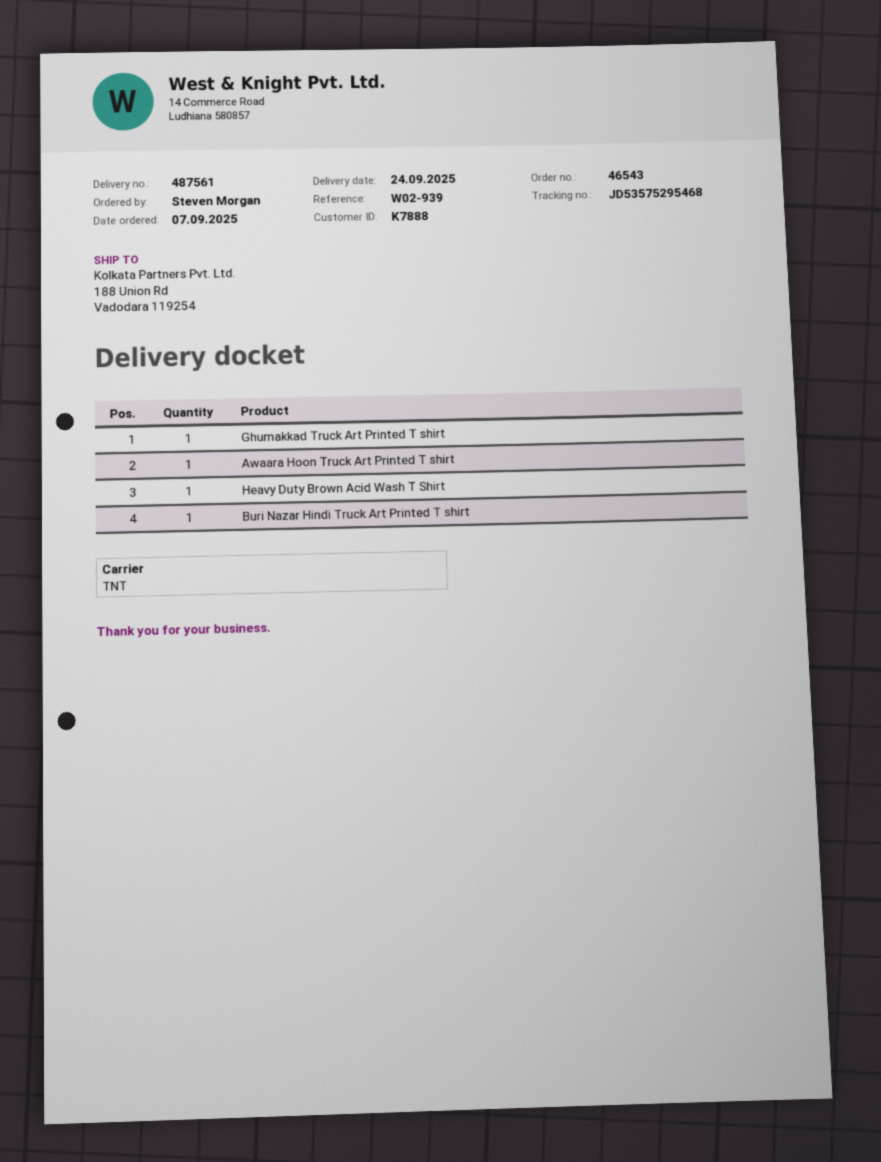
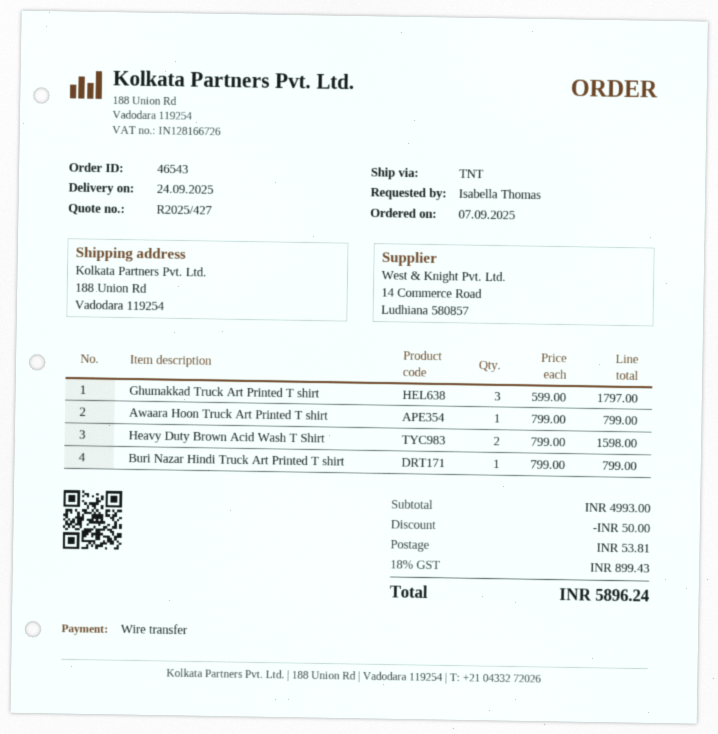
ordered by: Steven Morgan -> Isabella Thomas
Ghumakkad Truck Art Printed T shirt: 1 -> 3
Heavy Duty Brown Acid Wash T Shirt: 1 -> 2

